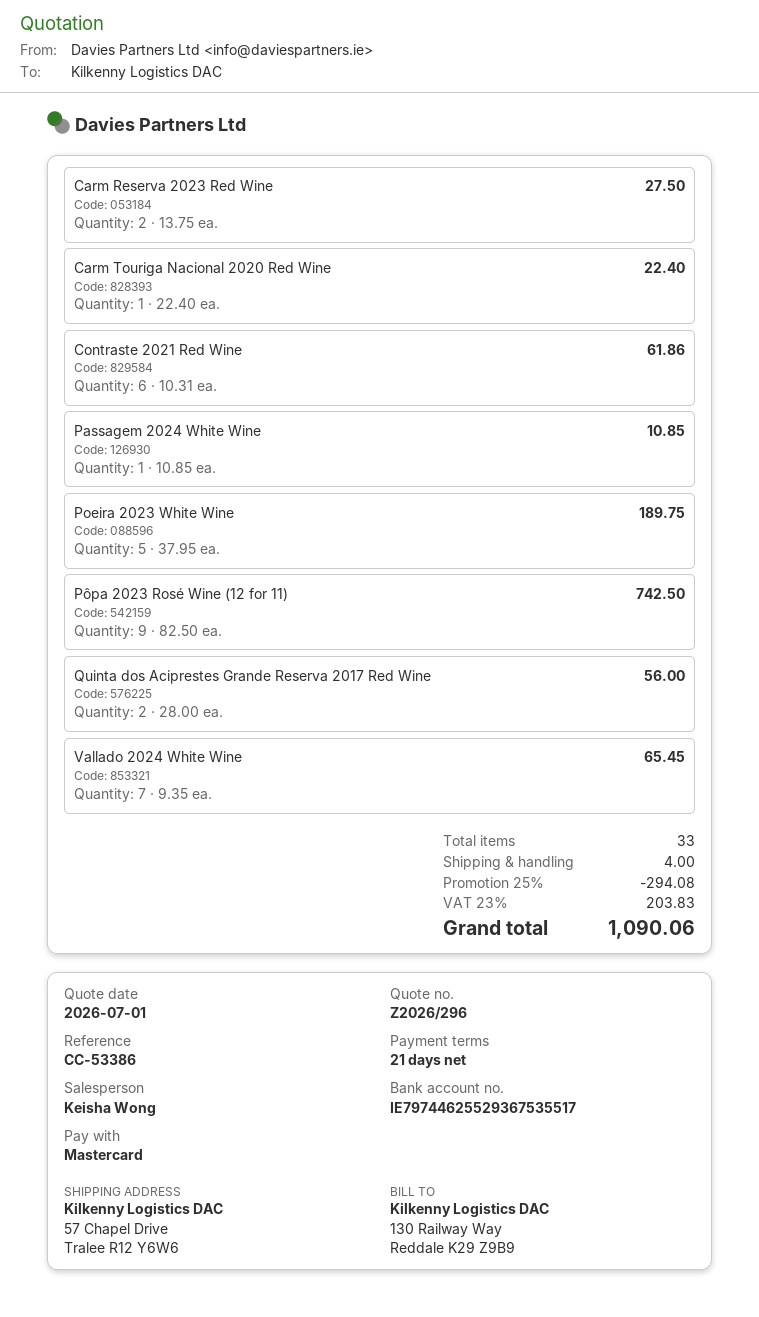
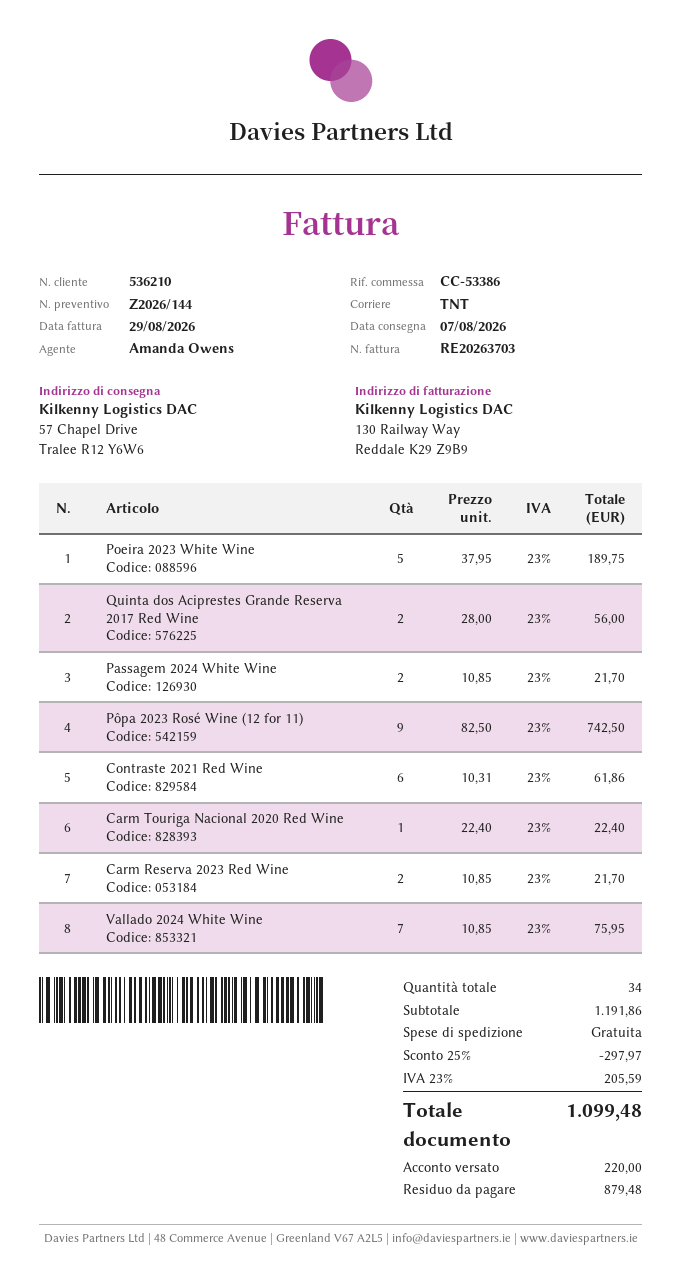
quote number: Z2026/296 -> Z2026/144
sales rep: Keisha Wong -> Amanda Owens
Carm Reserva 2023 Red Wine: 2 x 13.75 = 27.50 -> 2 x 10.85 = 21.70
Passagem 2024 White Wine: 1 x 10.85 = 10.85 -> 2 x 10.85 = 21.70
Vallado 2024 White Wine: 7 x 9.35 = 65.45 -> 7 x 10.85 = 75.95
total quantity: 33 -> 34
discount: 25% = 294.08 -> 25% = 297.97
shipping: 4.00 -> 0.00
tax: 23% = 203.83 -> 23% = 205.59
total: 1090.06 -> 1099.48

